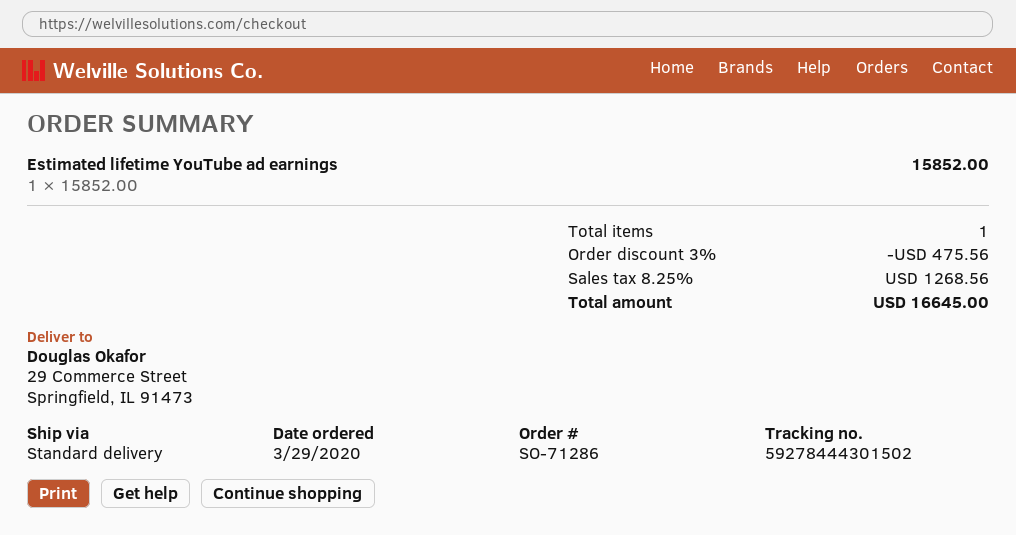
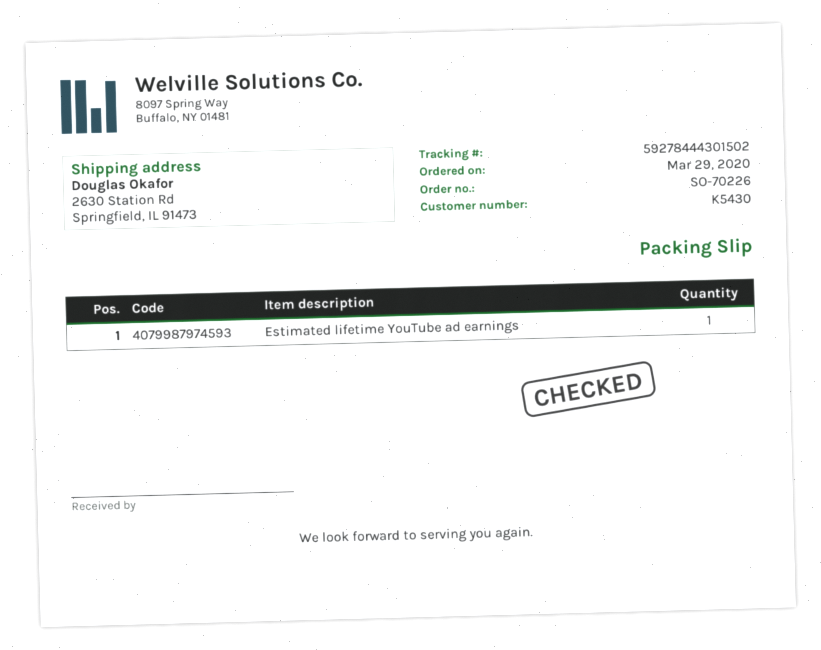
order number: SO-71286 -> SO-70226
ship to: 29 Commerce Street, Springfield, IL 91473 -> 2630 Station Rd, Springfield, IL 91473

